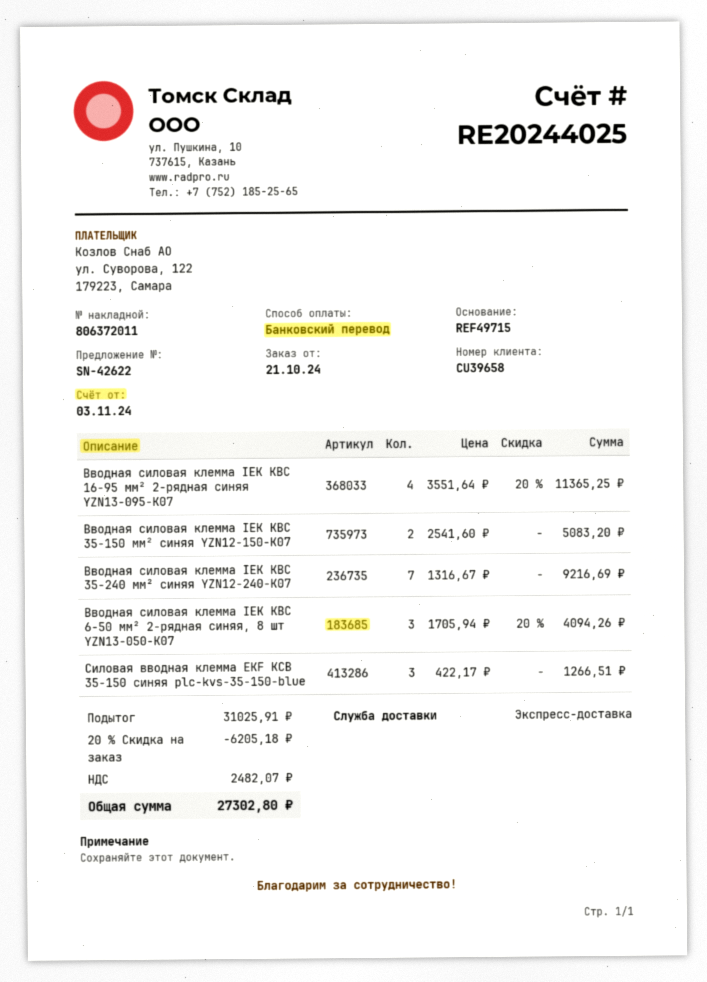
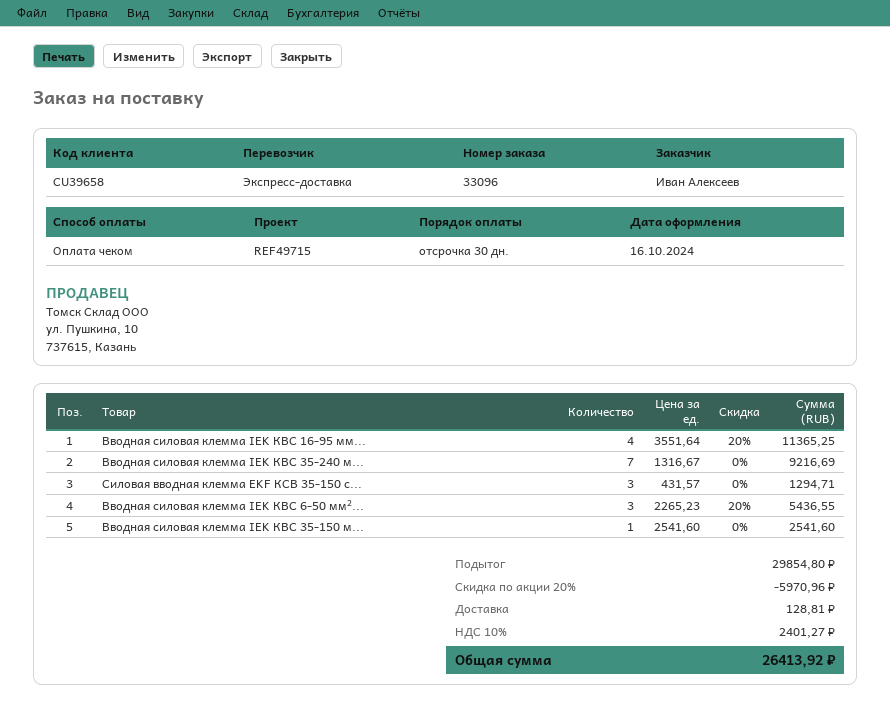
order date: 2024-10-21 -> 2024-10-16
payment method: bank transfer -> cheque
Вводная силовая клемма IEK КВС 35-150 мм² синяя YZN12-150-K07: 2 x 2541.60 = 5083.20 -> 1 x 2541.60 = 2541.60
Вводная силовая клемма IEK КВС 6-50 мм² 2-рядная синяя, 8 шт YZN13-050-K07: 3 x 1705.94 - 20% = 4094.26 -> 3 x 2265.23 - 20% = 5436.55
Силовая вводная клемма EKF КСВ 35-150 синяя plc-kvs-35-150-blue: 3 x 422.17 = 1266.51 -> 3 x 431.57 = 1294.71
subtotal: 31025.91 -> 29854.80
discount: 20% = 6205.18 -> 20% = 5970.96
shipping: none -> 128.81
tax: 2482.07 -> 2401.27
total: 27302.80 -> 26413.92

